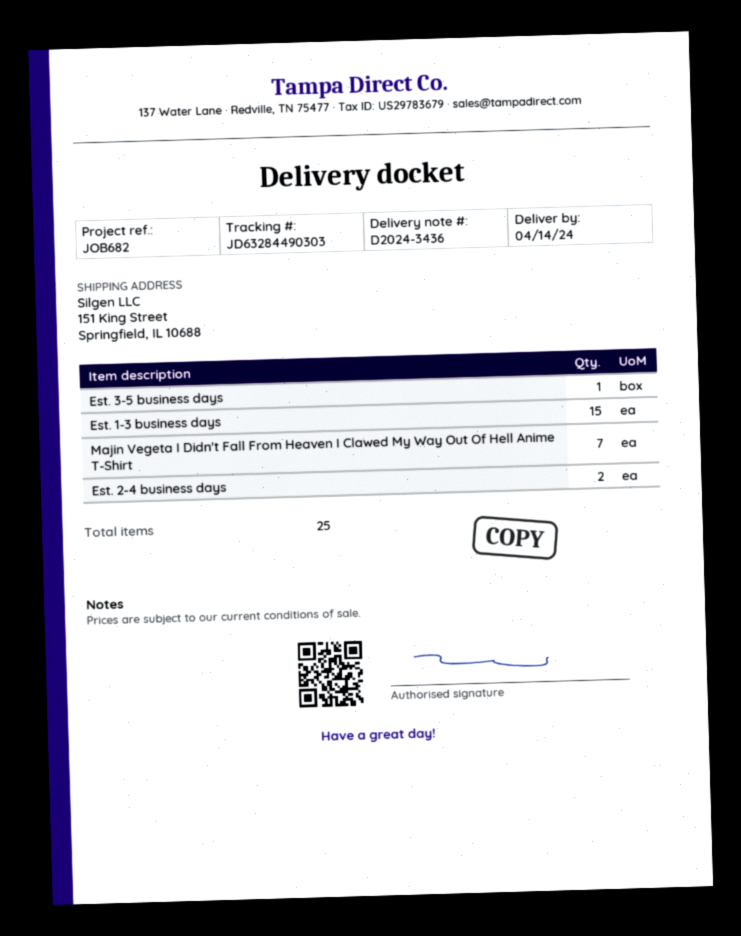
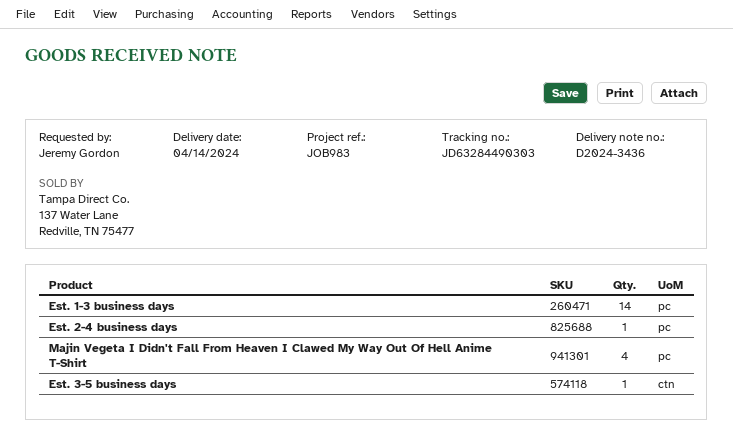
reference: JOB682 -> JOB983
Est. 1-3 business days: 15 -> 14
Majin Vegeta I Didn't Fall From Heaven I Clawed My Way Out Of Hell Anime T-Shirt: 7 -> 4
Est. 2-4 business days: 2 -> 1

